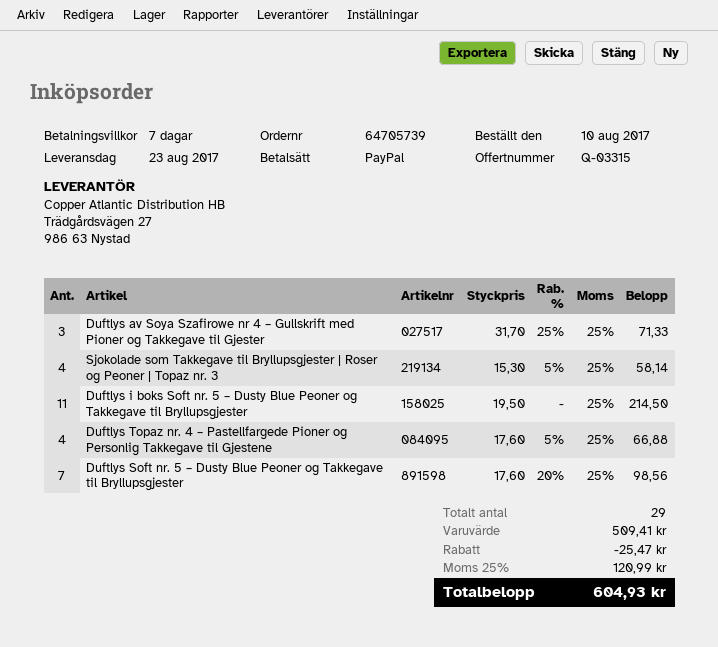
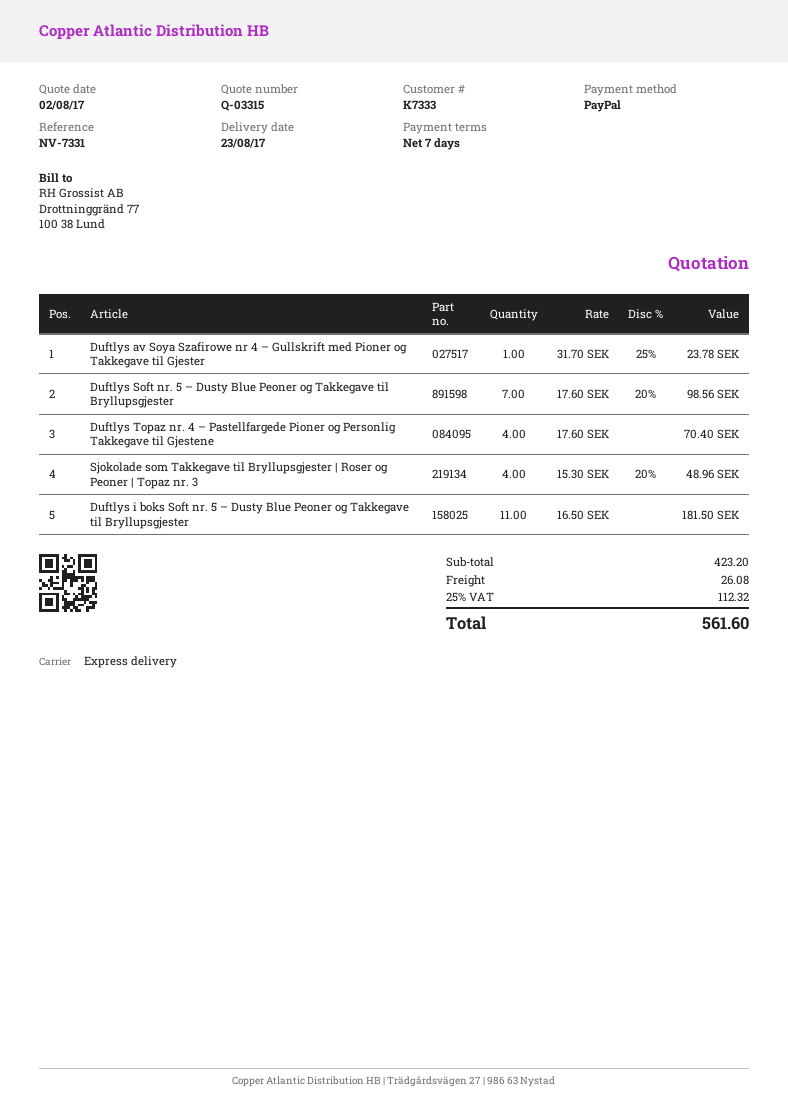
Duftlys av Soya Szafirowe nr 4 – Gullskrift med Pioner og Takkegave til Gjester: 3 x 31.70 - 25% = 71.33 -> 1 x 31.70 - 25% = 23.78
Sjokolade som Takkegave til Bryllupsgjester | Roser og Peoner | Topaz nr. 3: 4 x 15.30 - 5% = 58.14 -> 4 x 15.30 - 20% = 48.96
Duftlys i boks Soft nr. 5 – Dusty Blue Peoner og Takkegave til Bryllupsgjester: 11 x 19.50 = 214.50 -> 11 x 16.50 = 181.50
Duftlys Topaz nr. 4 – Pastellfargede Pioner og Personlig Takkegave til Gjestene: 4 x 17.60 - 5% = 66.88 -> 4 x 17.60 = 70.40
subtotal: 509.41 -> 423.20
discount: 25.47 -> none
shipping: none -> 26.08
tax: 25% = 120.99 -> 25% = 112.32
total: 604.93 -> 561.60

